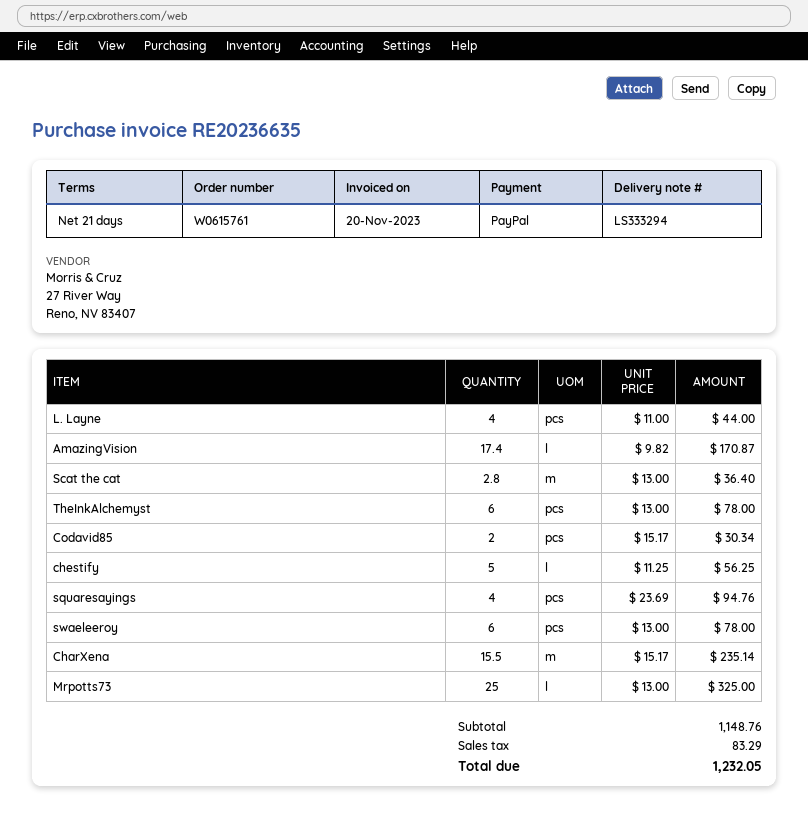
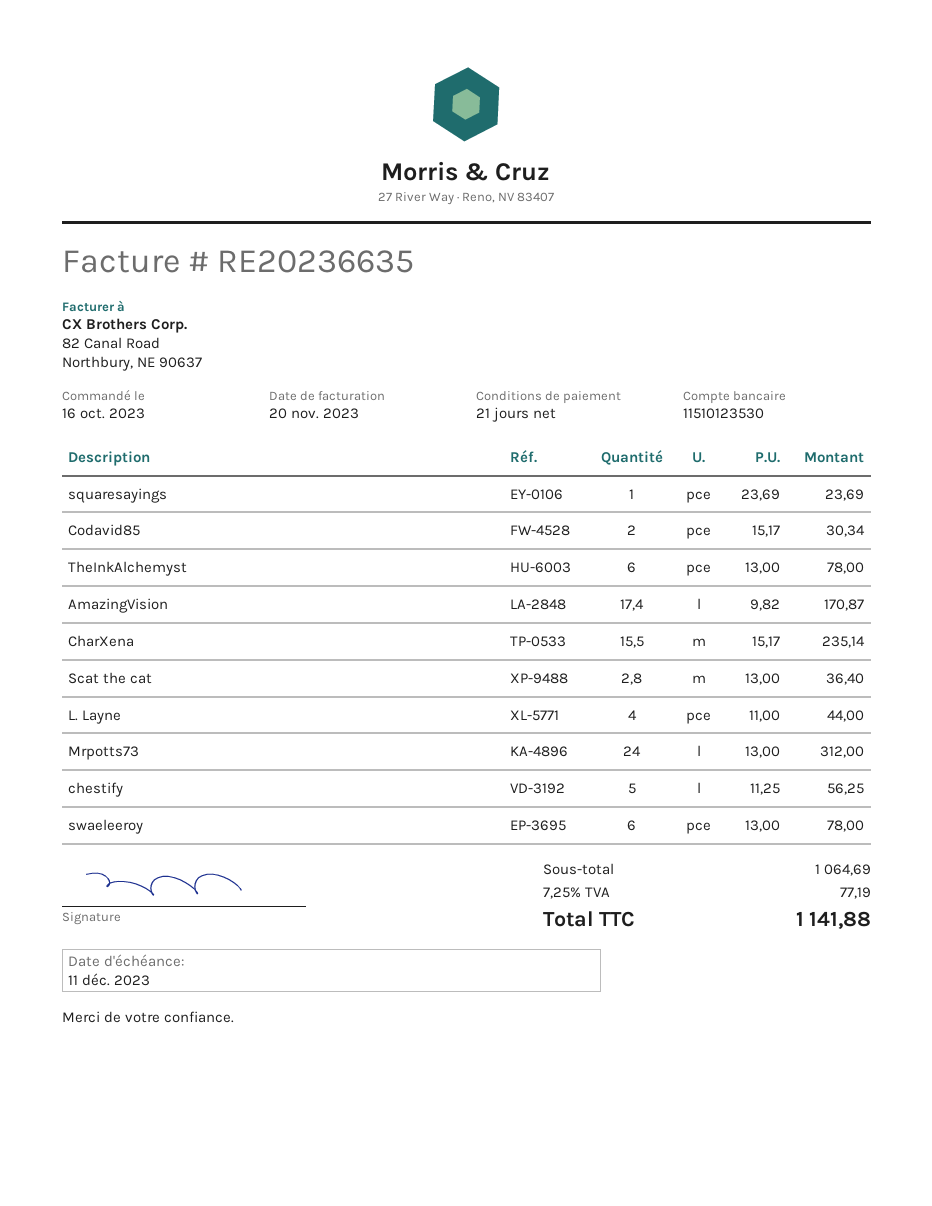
squaresayings: 4 x 23.69 = 94.76 -> 1 x 23.69 = 23.69
Mrpotts73: 25 x 13.00 = 325.00 -> 24 x 13.00 = 312.00
subtotal: 1148.76 -> 1064.69
tax: 83.29 -> 77.19
total: 1232.05 -> 1141.88

